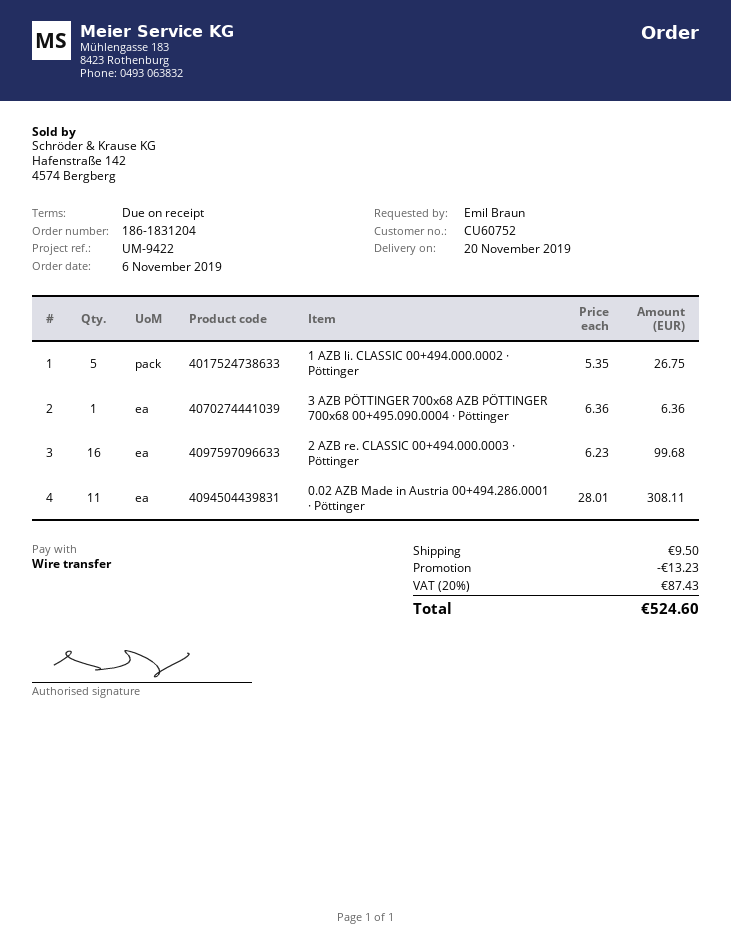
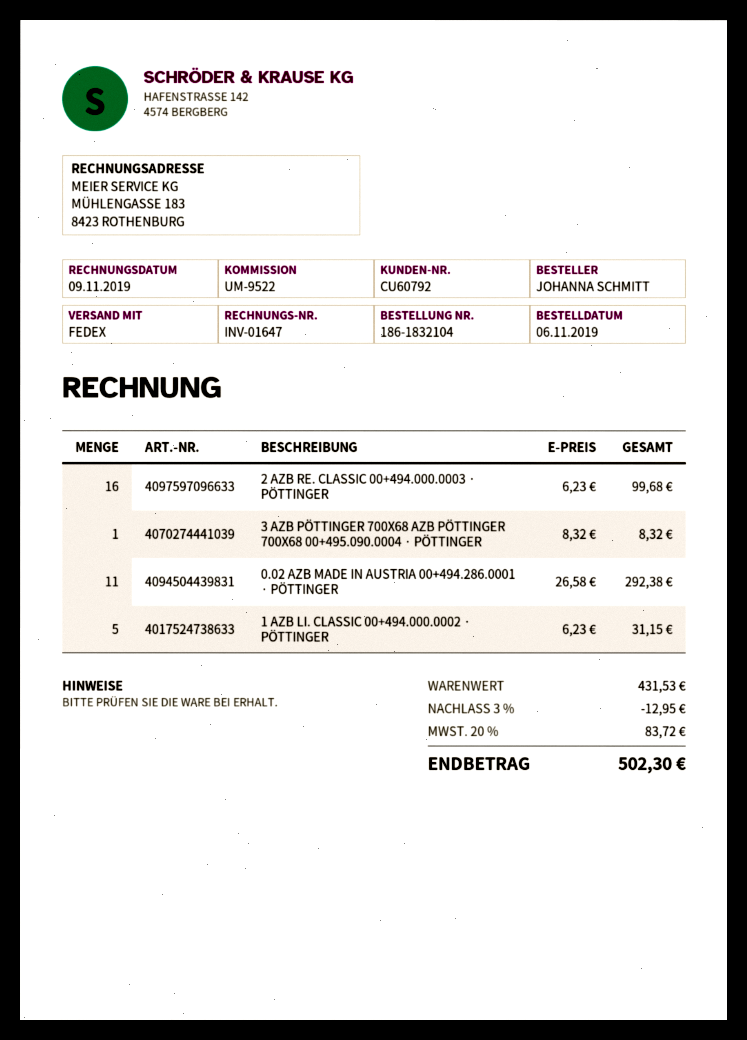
order number: 186-1831204 -> 186-1832104
customer number: CU60752 -> CU60792
reference: UM-9422 -> UM-9522
ordered by: Emil Braun -> JOHANNA SCHMITT
1 AZB li. CLASSIC 00+494.000.0002 · Pöttinger: 5 x 5.35 = 26.75 -> 5 x 6.23 = 31.15
3 AZB PÖTTINGER 700x68 AZB PÖTTINGER 700x68 00+495.090.0004 · Pöttinger: 1 x 6.36 = 6.36 -> 1 x 8.32 = 8.32
0.02 AZB Made in Austria 00+494.286.0001 · Pöttinger: 11 x 28.01 = 308.11 -> 11 x 26.58 = 292.38
discount: 13.23 -> 12.95
shipping: 9.50 -> none
tax: 20% = 87.43 -> 20% = 83.72
total: 524.60 -> 502.30

